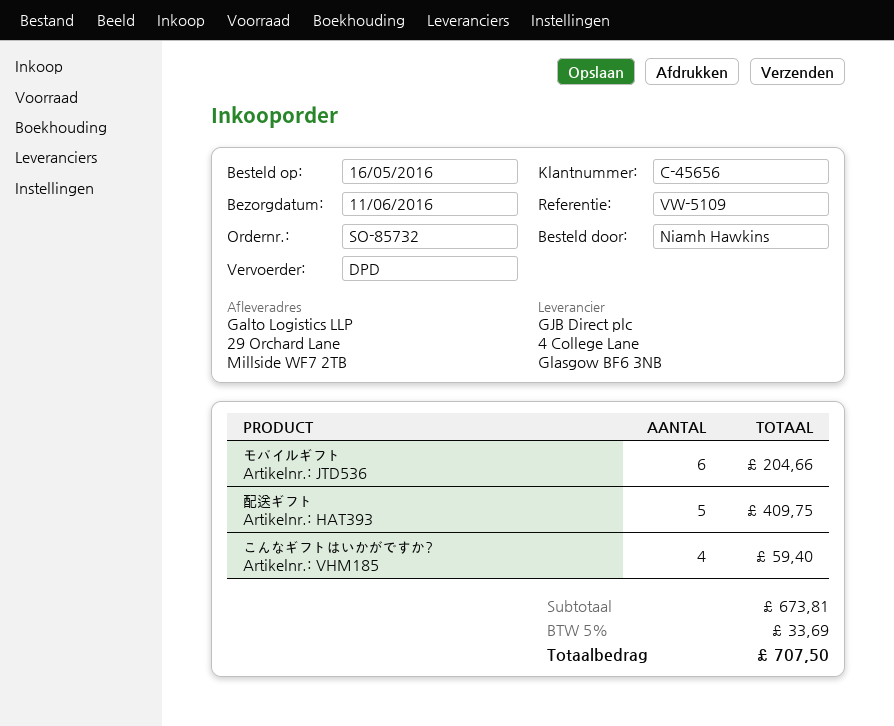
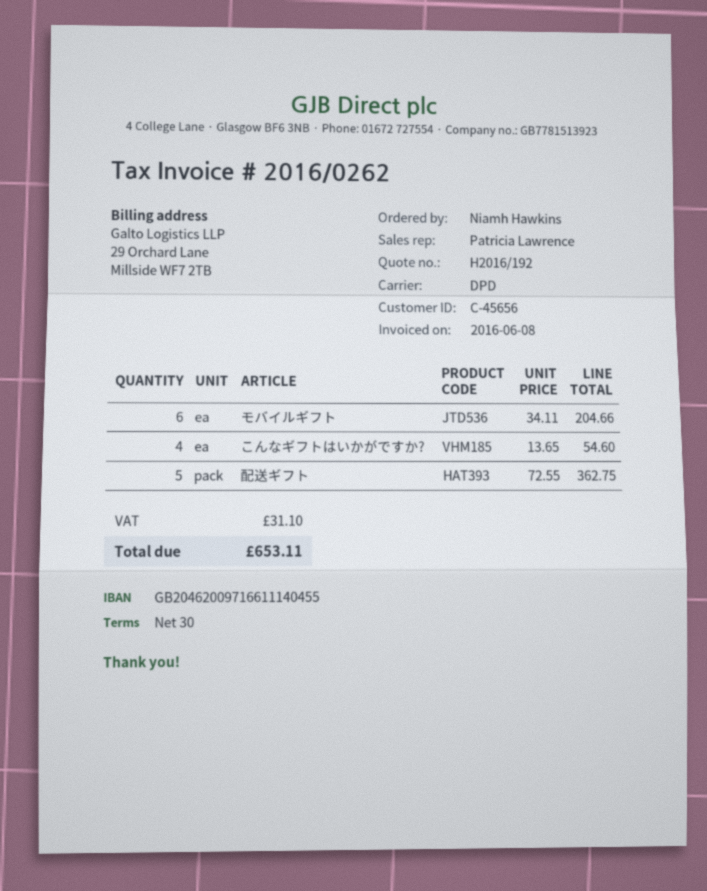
配送ギフト: 5 for 409.75 -> 5 for 362.75
こんなギフトはいかがですか?: 4 for 59.40 -> 4 for 54.60
tax: 33.69 -> 31.10
total: 707.50 -> 653.11

